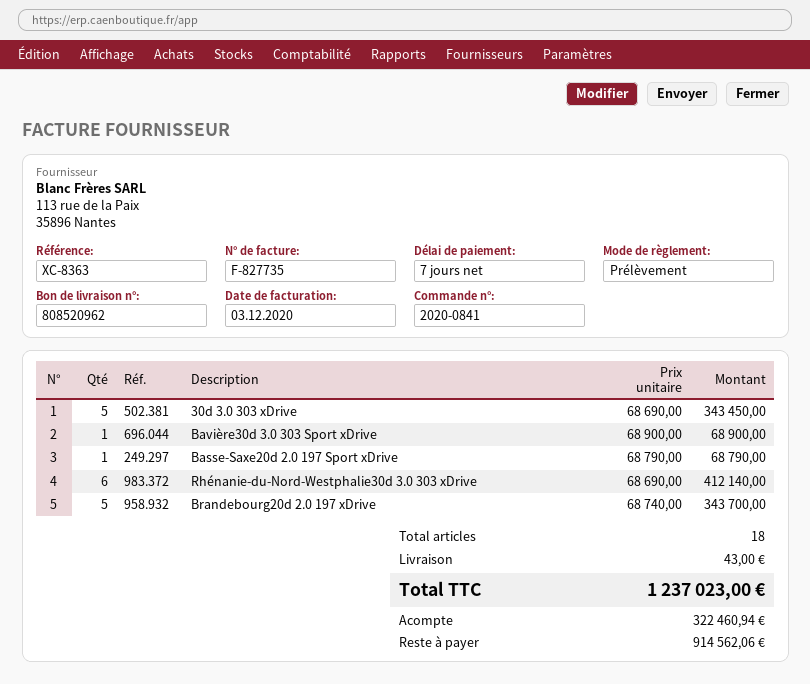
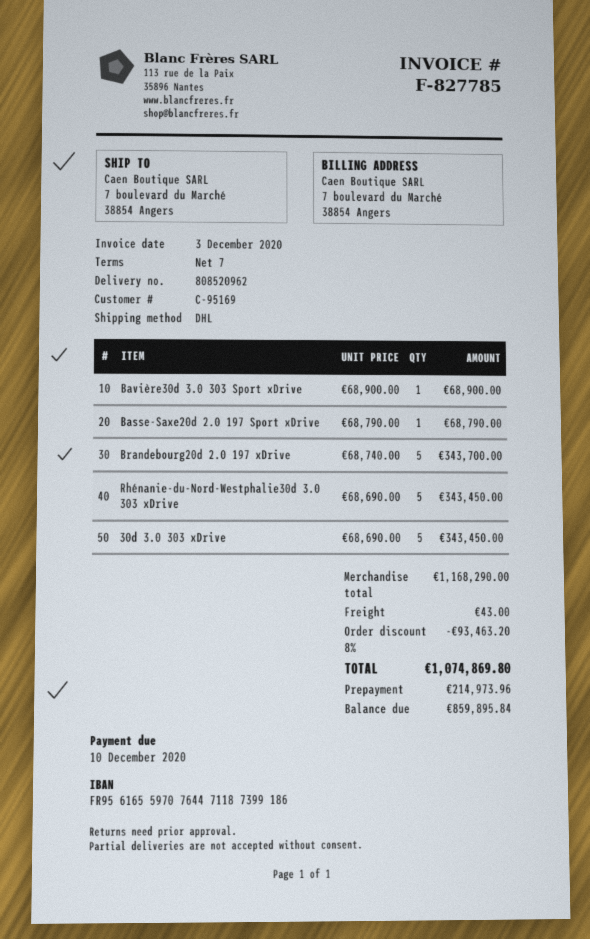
invoice number: F-827735 -> F-827785
Rhénanie-du-Nord-Westphalie30d 3.0 303 xDrive: 6 x 68690.00 = 412140.00 -> 5 x 68690.00 = 343450.00
discount: none -> 8% = 93463.20
total: 1237023.00 -> 1074869.80
deposit: 322460.94 -> 214973.96
balance: 914562.06 -> 859895.84

